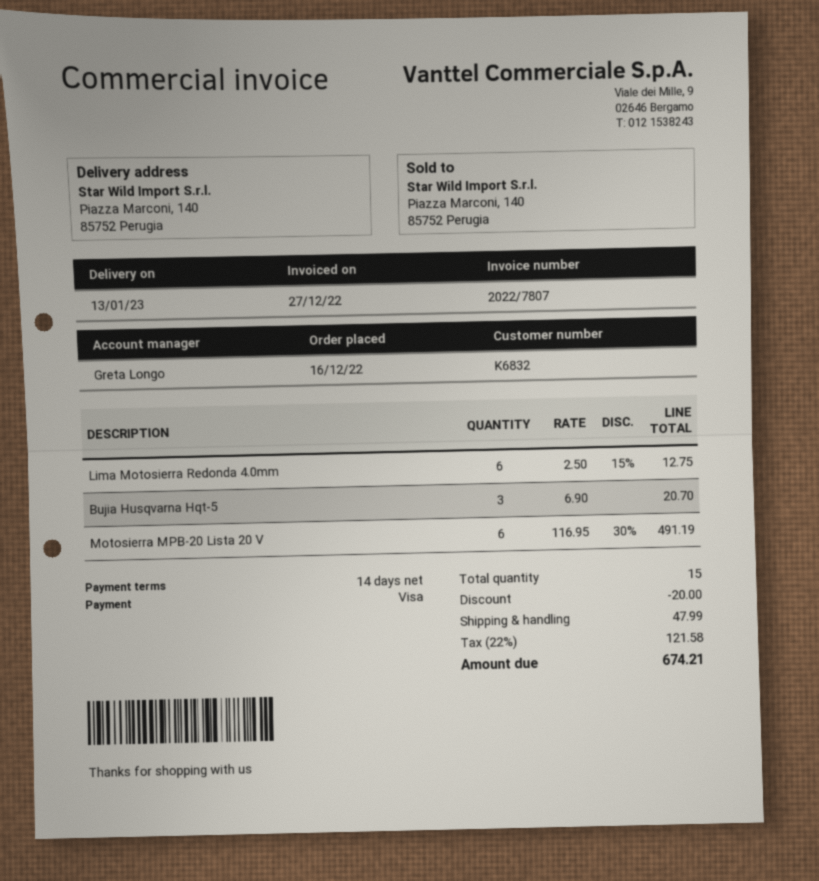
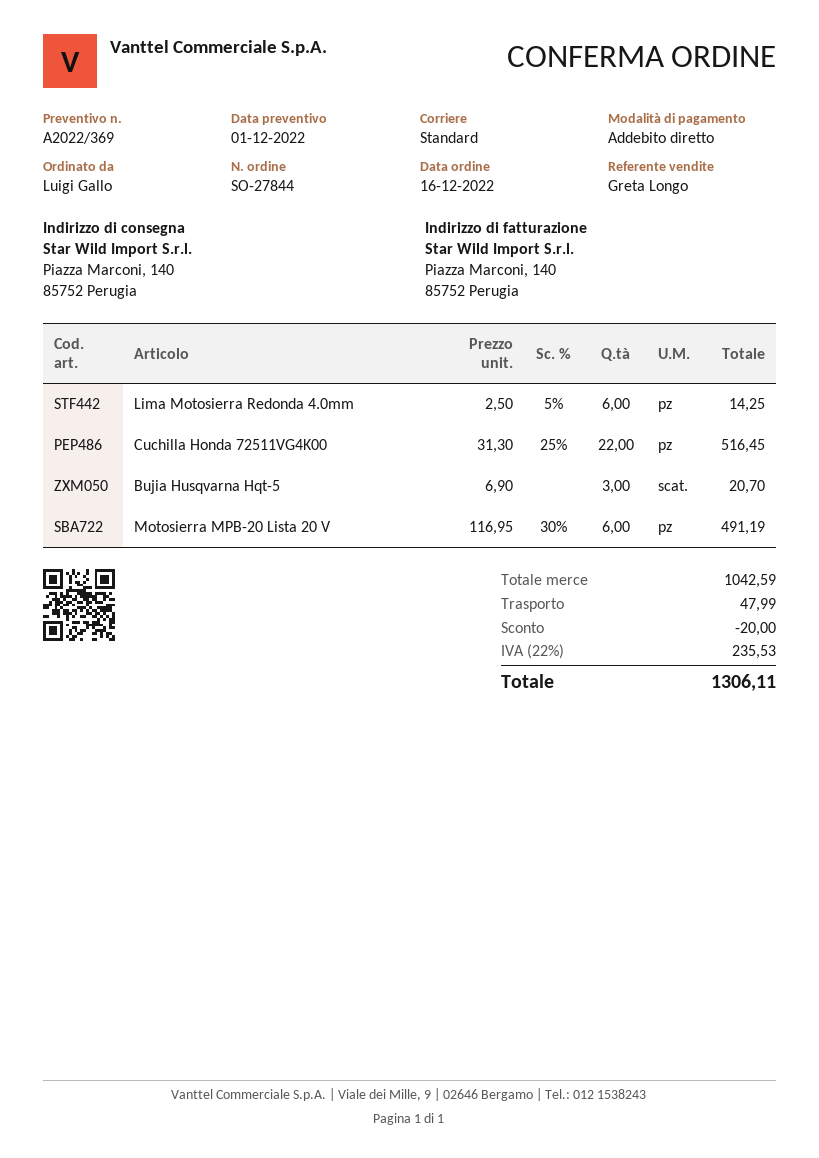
payment method: Visa -> direct debit
Lima Motosierra Redonda 4.0mm: 6 x 2.50 - 15% = 12.75 -> 6 x 2.50 - 5% = 14.25
Cuchilla Honda 72511VG4K00: none -> 22 x 31.30 - 25% = 516.45
tax: 22% = 121.58 -> 22% = 235.53
total: 674.21 -> 1306.11

